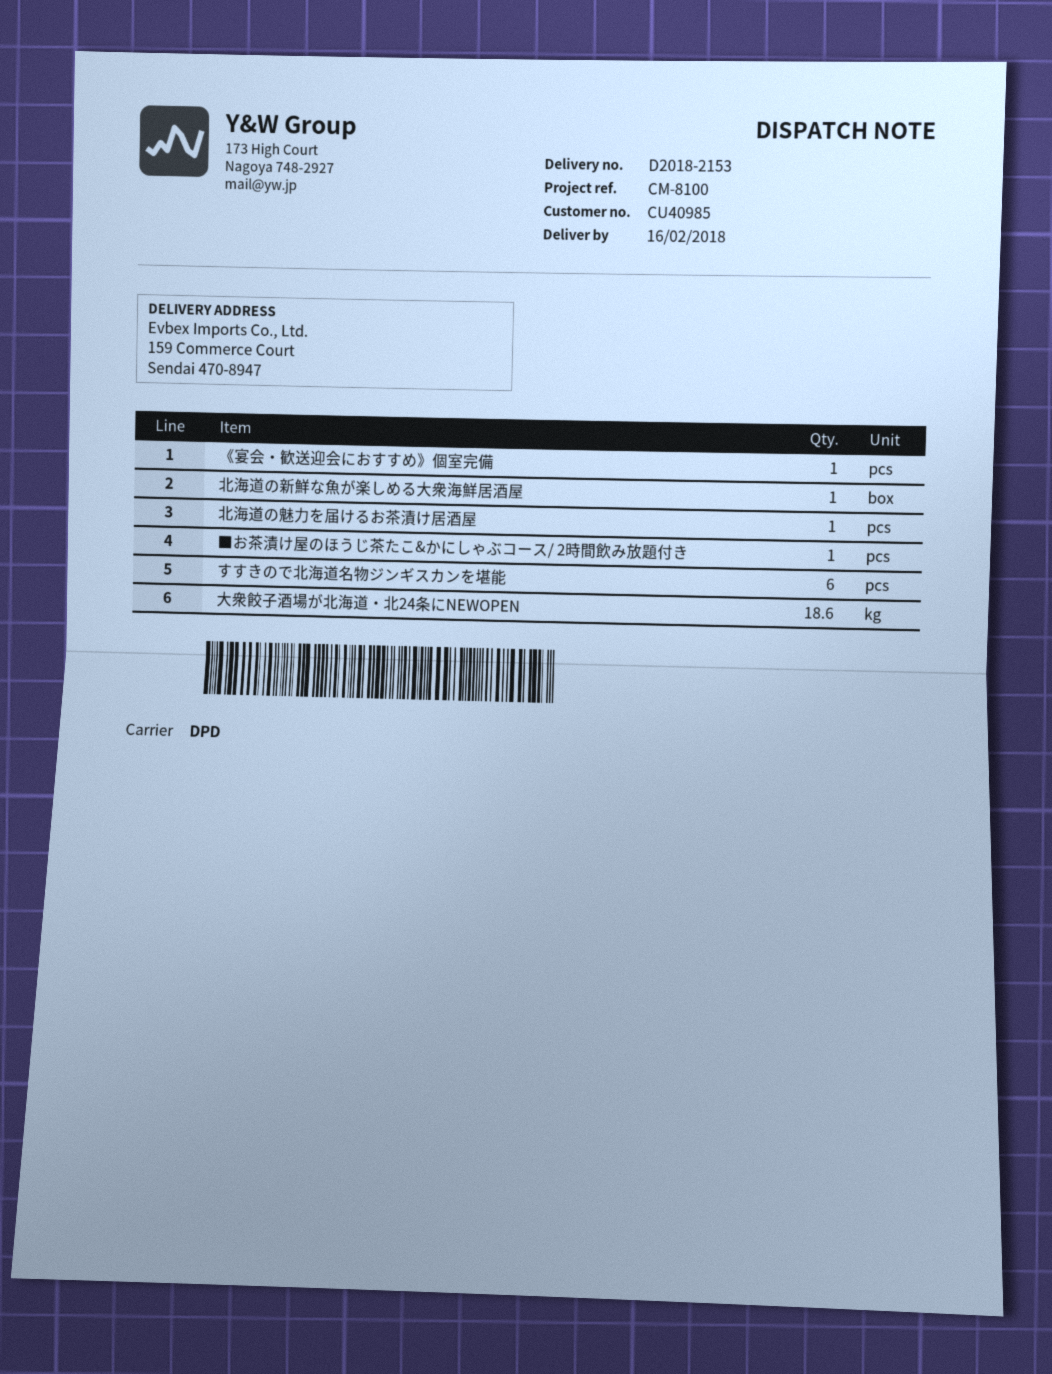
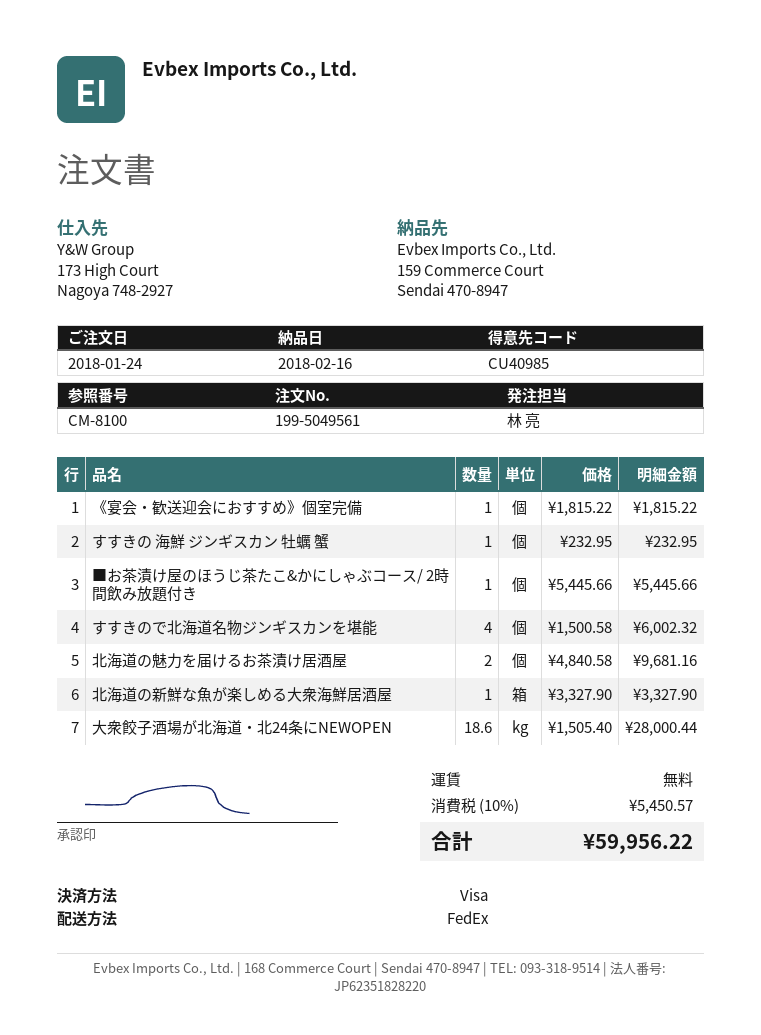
shipping method: DPD -> FedEx
北海道の魅力を届けるお茶漬け居酒屋: 1 -> 2
すすきので北海道名物ジンギスカンを堪能: 6 -> 4
すすきの 海鮮 ジンギスカン 牡蠣 蟹: none -> 1

